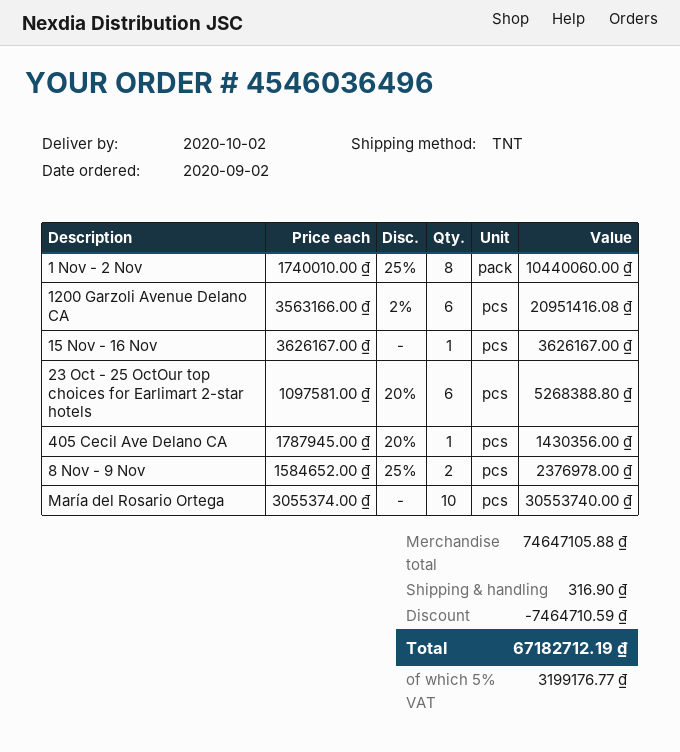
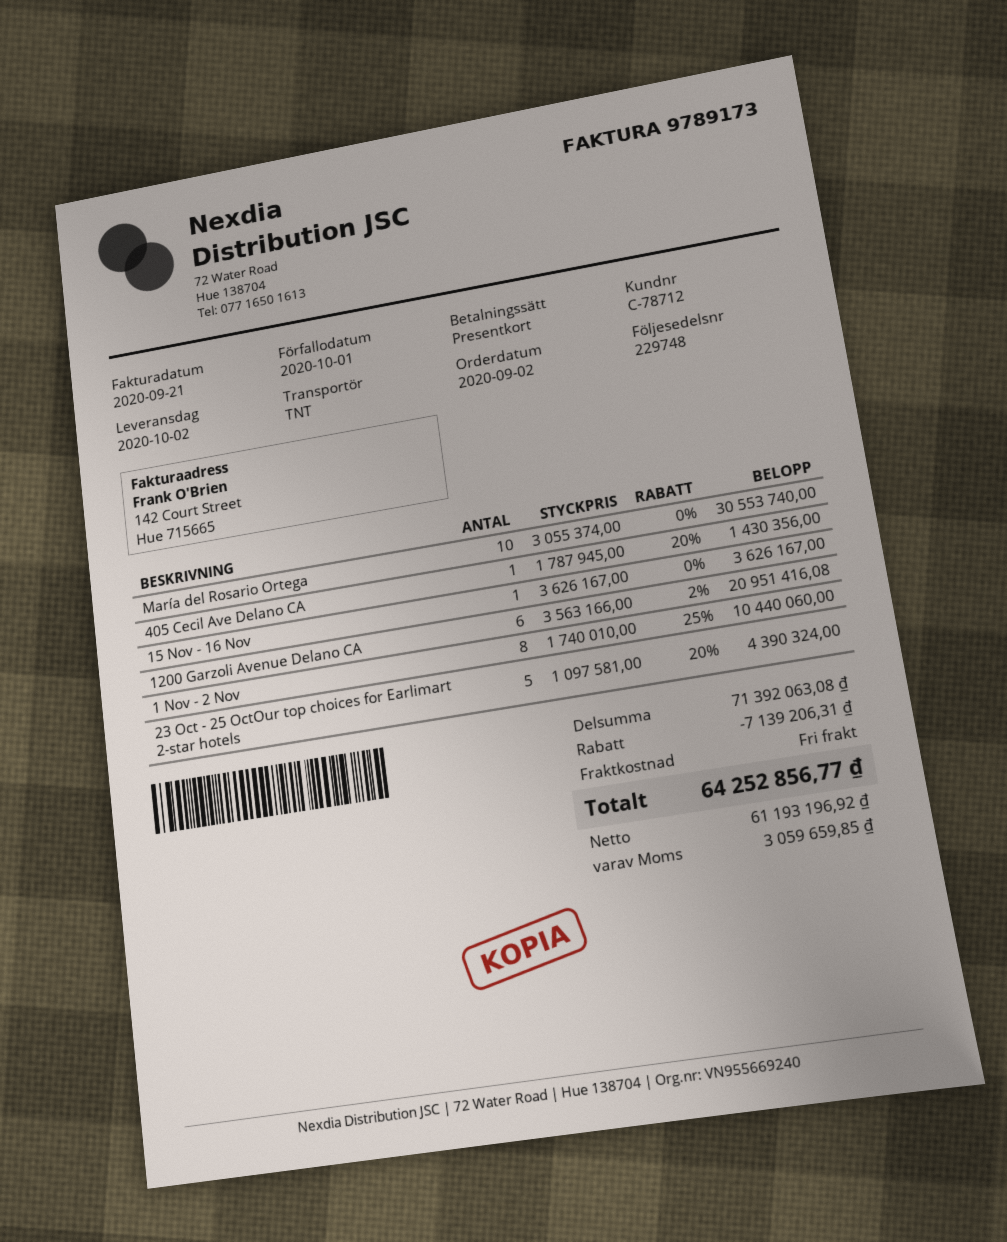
23 Oct - 25 OctOur top choices for Earlimart 2-star hotels: 6 x 1097581.00 - 20% = 5268388.80 -> 5 x 1097581.00 - 20% = 4390324.00
8 Nov - 9 Nov: 2 x 1584652.00 - 25% = 2376978.00 -> none
subtotal: 74647105.88 -> 71392063.08
discount: 7464710.59 -> 7139206.31
shipping: 316.90 -> 0.00
tax: 3199176.77 -> 3059659.85
total: 67182712.19 -> 64252856.77

